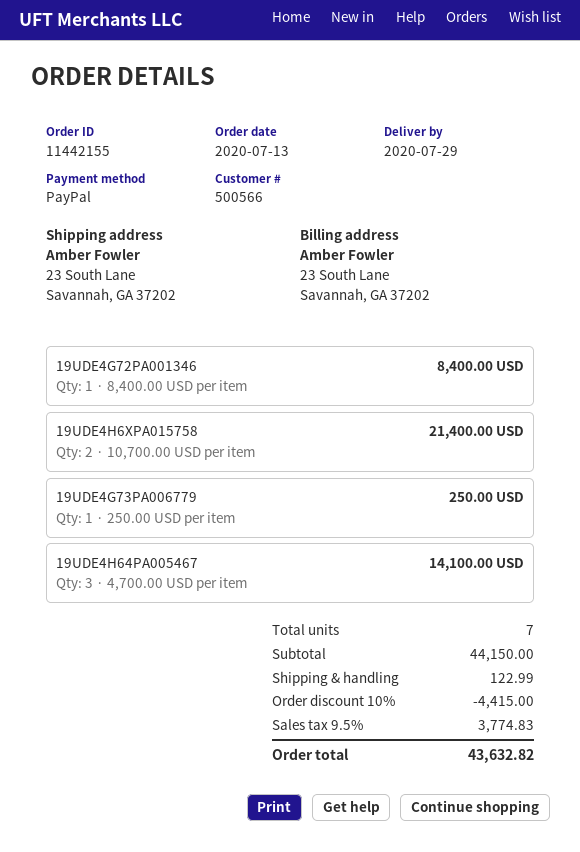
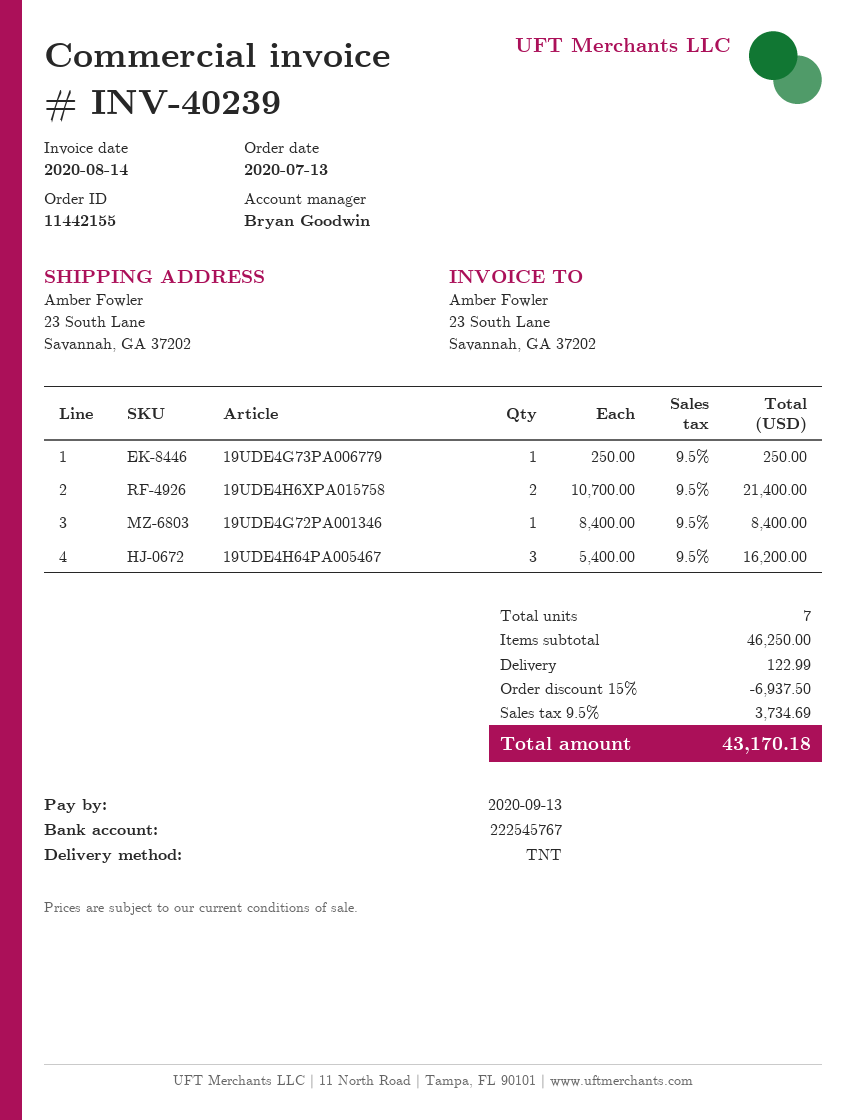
19UDE4H64PA005467: 3 x 4700.00 = 14100.00 -> 3 x 5400.00 = 16200.00
subtotal: 44150.00 -> 46250.00
discount: 10% = 4415.00 -> 15% = 6937.50
tax: 9.5% = 3774.83 -> 9.5% = 3734.69
total: 43632.82 -> 43170.18

